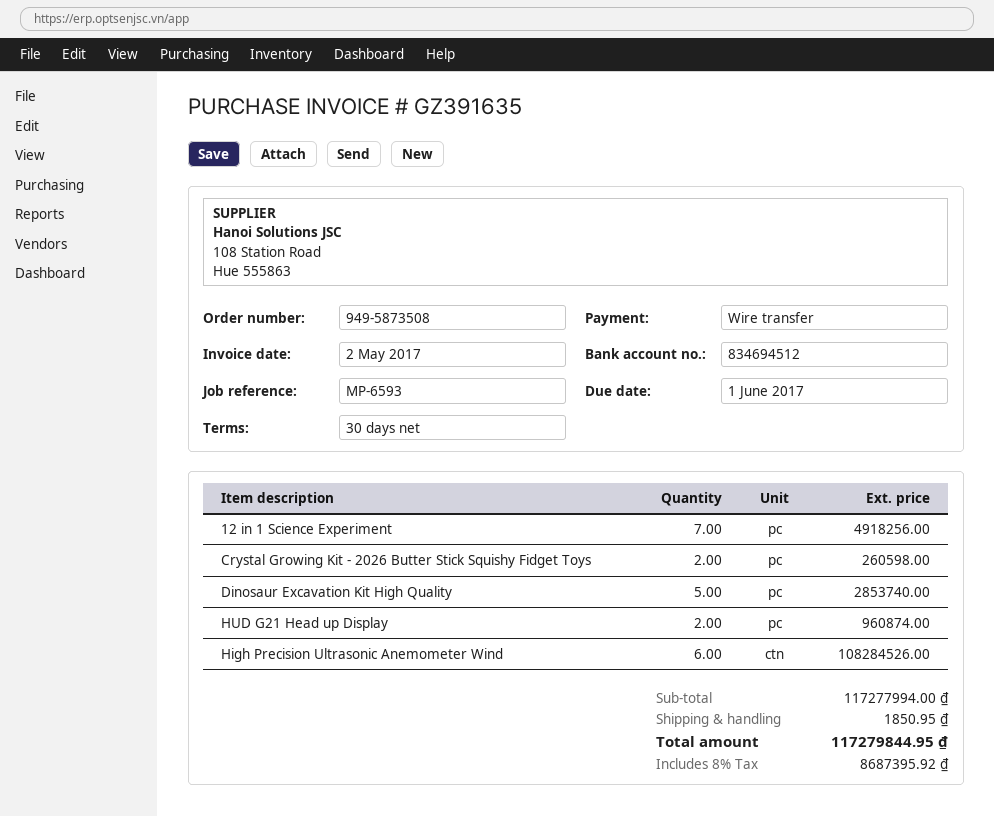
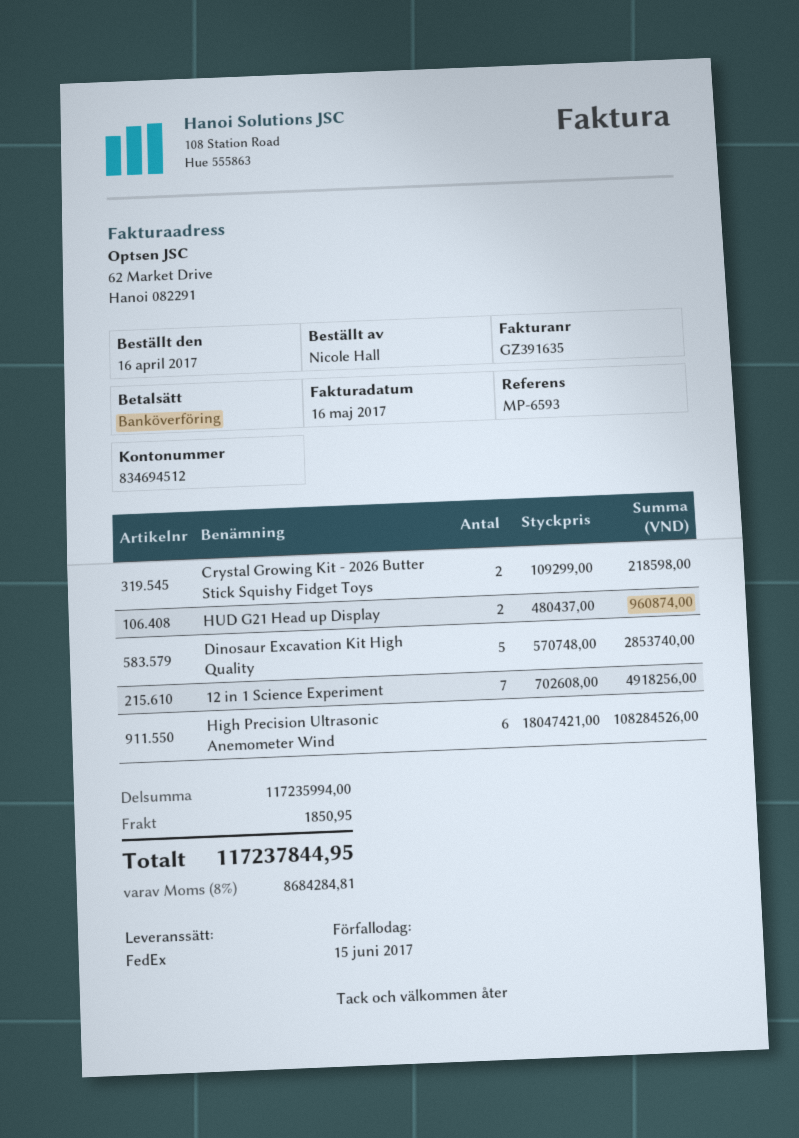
invoice date: 2017-05-02 -> 2017-05-16
due date: 2017-06-01 -> 2017-06-15
Crystal Growing Kit - 2026 Butter Stick Squishy Fidget Toys: 2 for 260598.00 -> 2 for 218598.00
subtotal: 117277994.00 -> 117235994.00
tax: 8% = 8687395.92 -> 8% = 8684284.81
total: 117279844.95 -> 117237844.95

